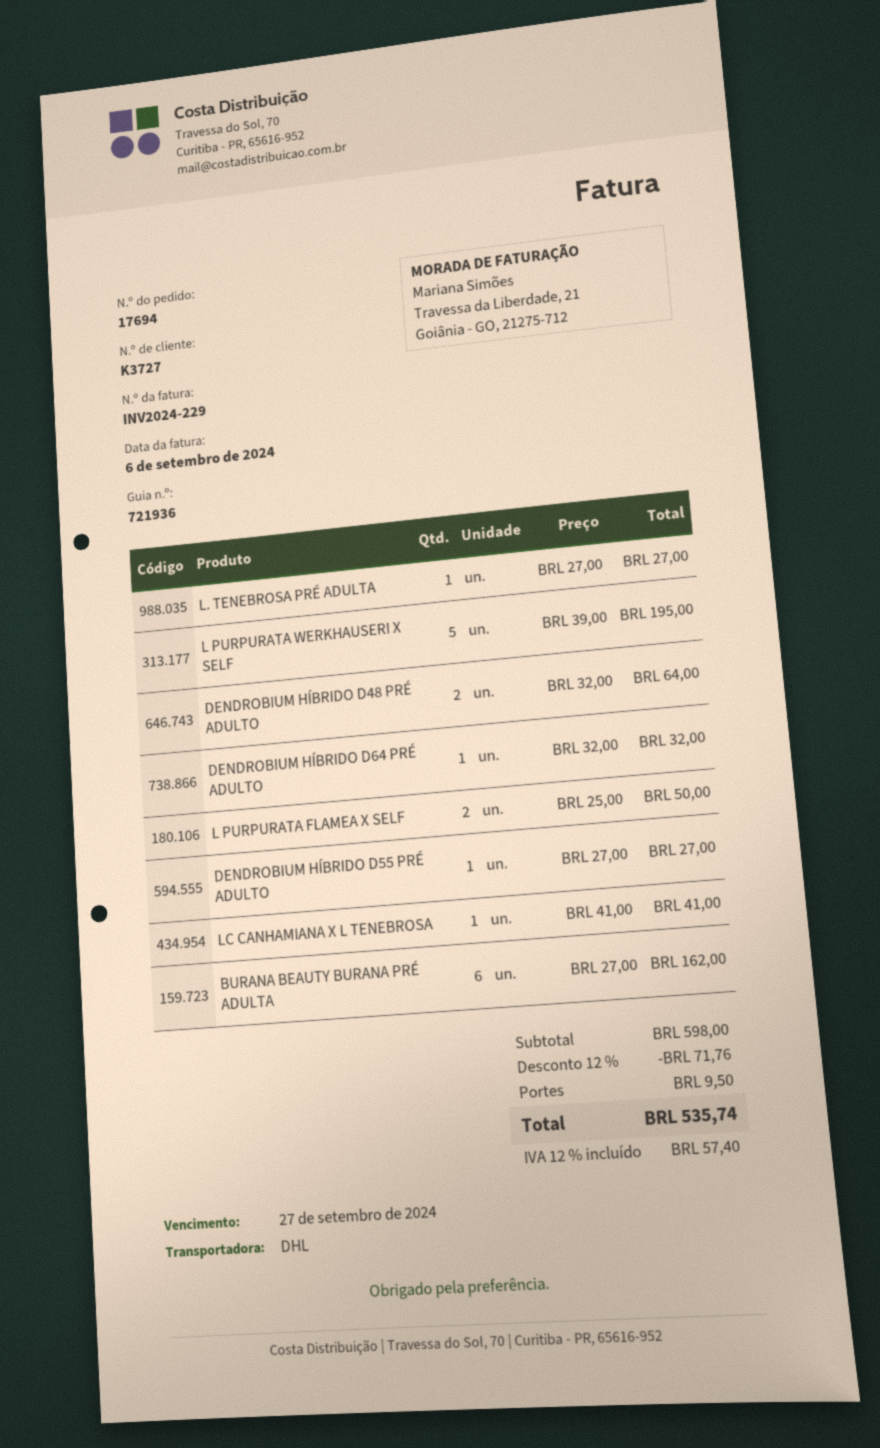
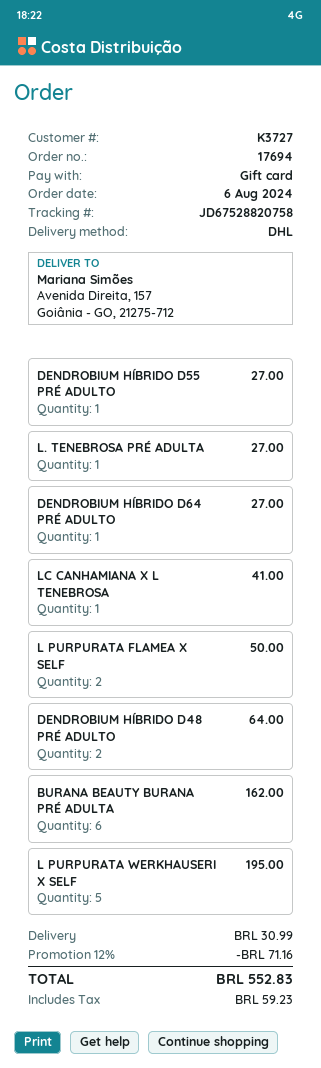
DENDROBIUM HÍBRIDO D64 PRÉ ADULTO: 1 for 32.00 -> 1 for 27.00
discount: 12% = 71.76 -> 12% = 71.16
shipping: 9.50 -> 30.99
tax: 57.40 -> 59.23
total: 535.74 -> 552.83

